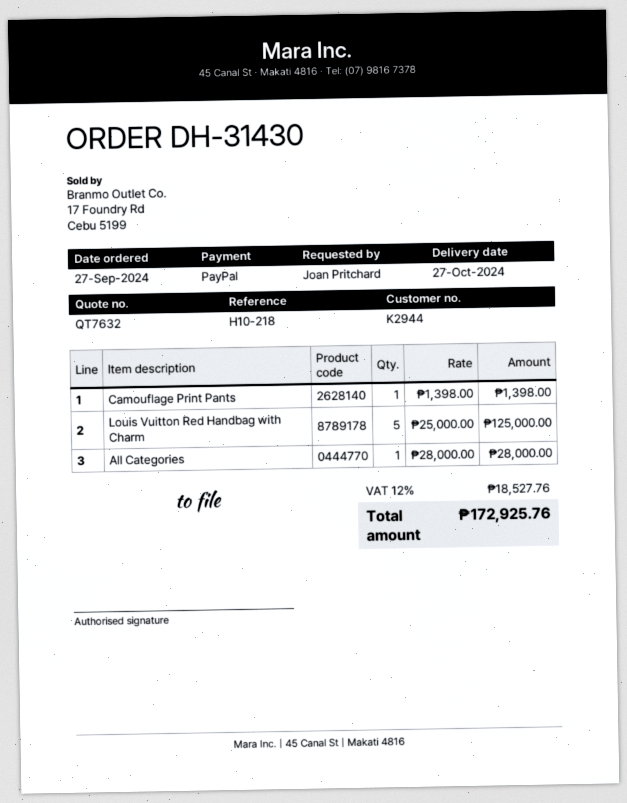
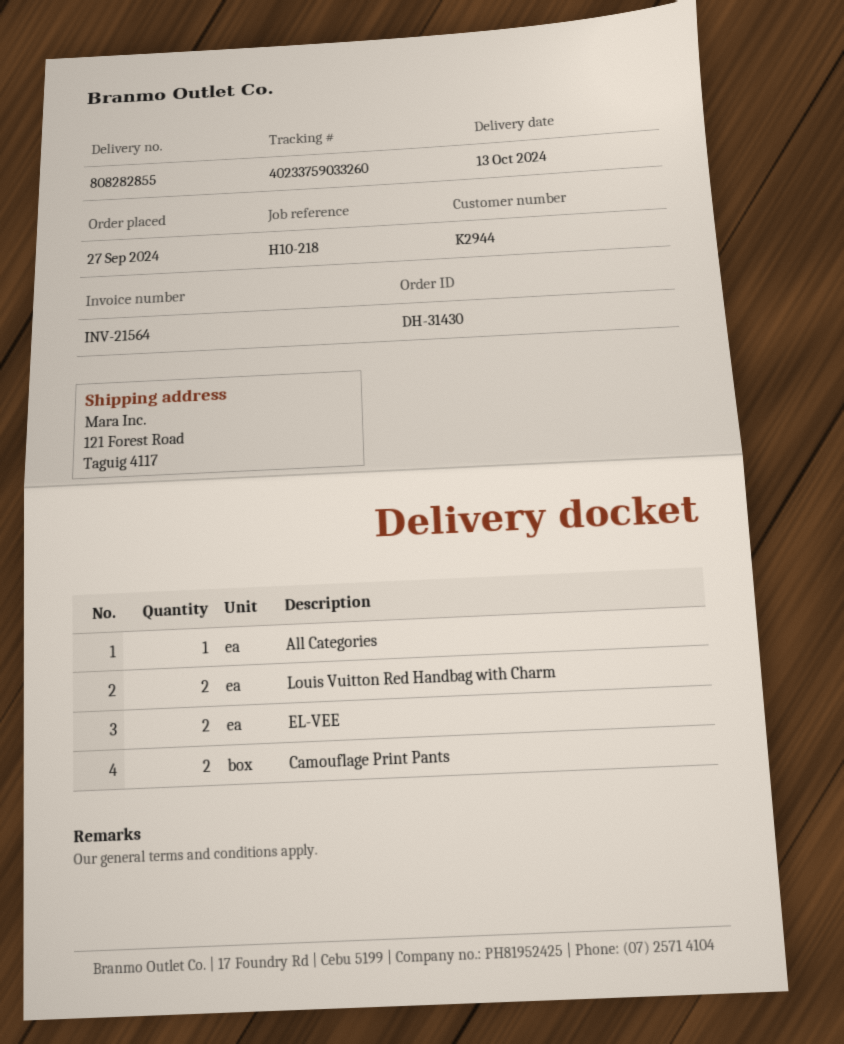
delivery date: 2024-10-27 -> 2024-10-13
Camouflage Print Pants: 1 -> 2
Louis Vuitton Red Handbag with Charm: 5 -> 2
EL-VEE: none -> 2

